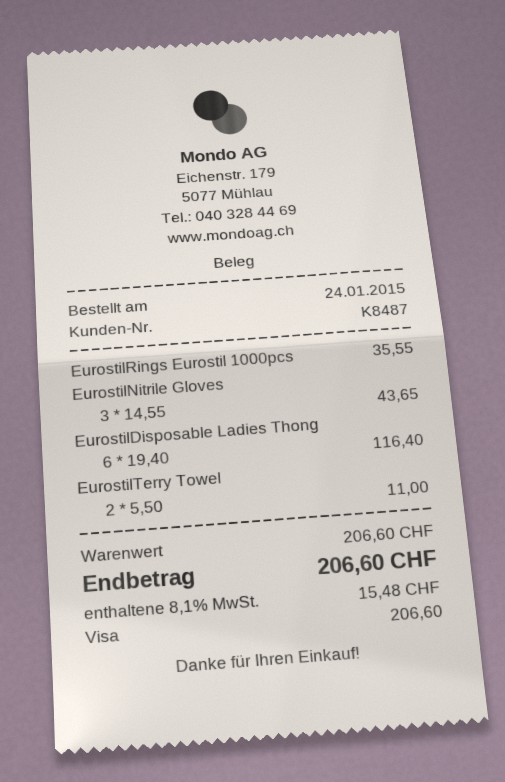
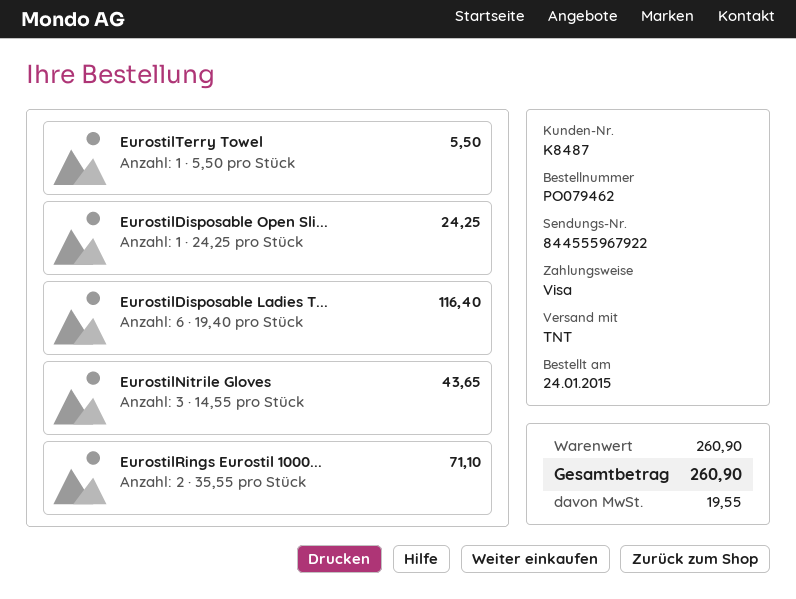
EurostilRings Eurostil 1000pcs: 1 x 35.55 = 35.55 -> 2 x 35.55 = 71.10
EurostilTerry Towel: 2 x 5.50 = 11.00 -> 1 x 5.50 = 5.50
EurostilDisposable Open Sli...: none -> 1 x 24.25 = 24.25
subtotal: 206.60 -> 260.90
tax: 15.48 -> 19.55
total: 206.60 -> 260.90

